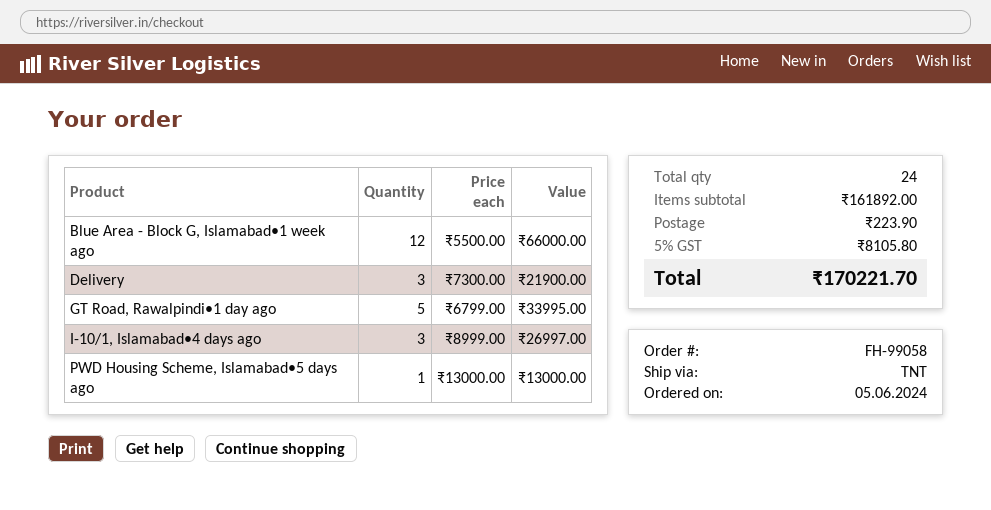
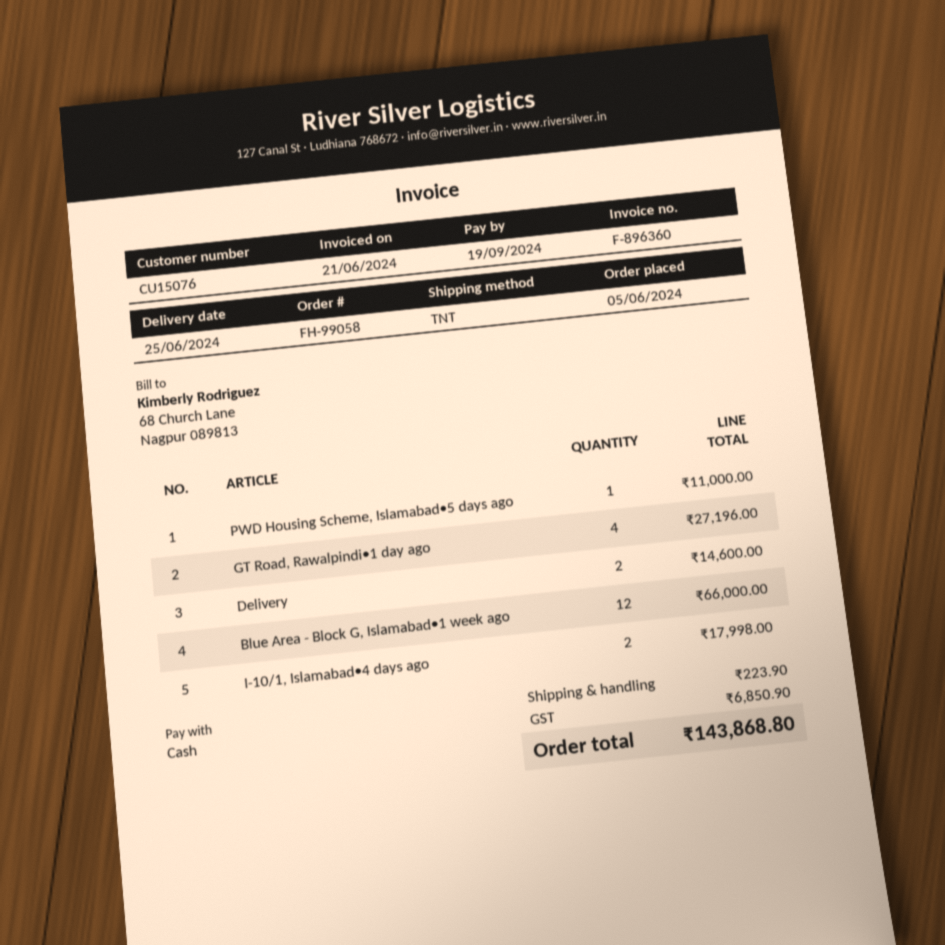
Delivery: 3 for 21900.00 -> 2 for 14600.00
GT Road, Rawalpindi•1 day ago: 5 for 33995.00 -> 4 for 27196.00
I-10/1, Islamabad•4 days ago: 3 for 26997.00 -> 2 for 17998.00
PWD Housing Scheme, Islamabad•5 days ago: 1 for 13000.00 -> 1 for 11000.00
tax: 8105.80 -> 6850.90
total: 170221.70 -> 143868.80

